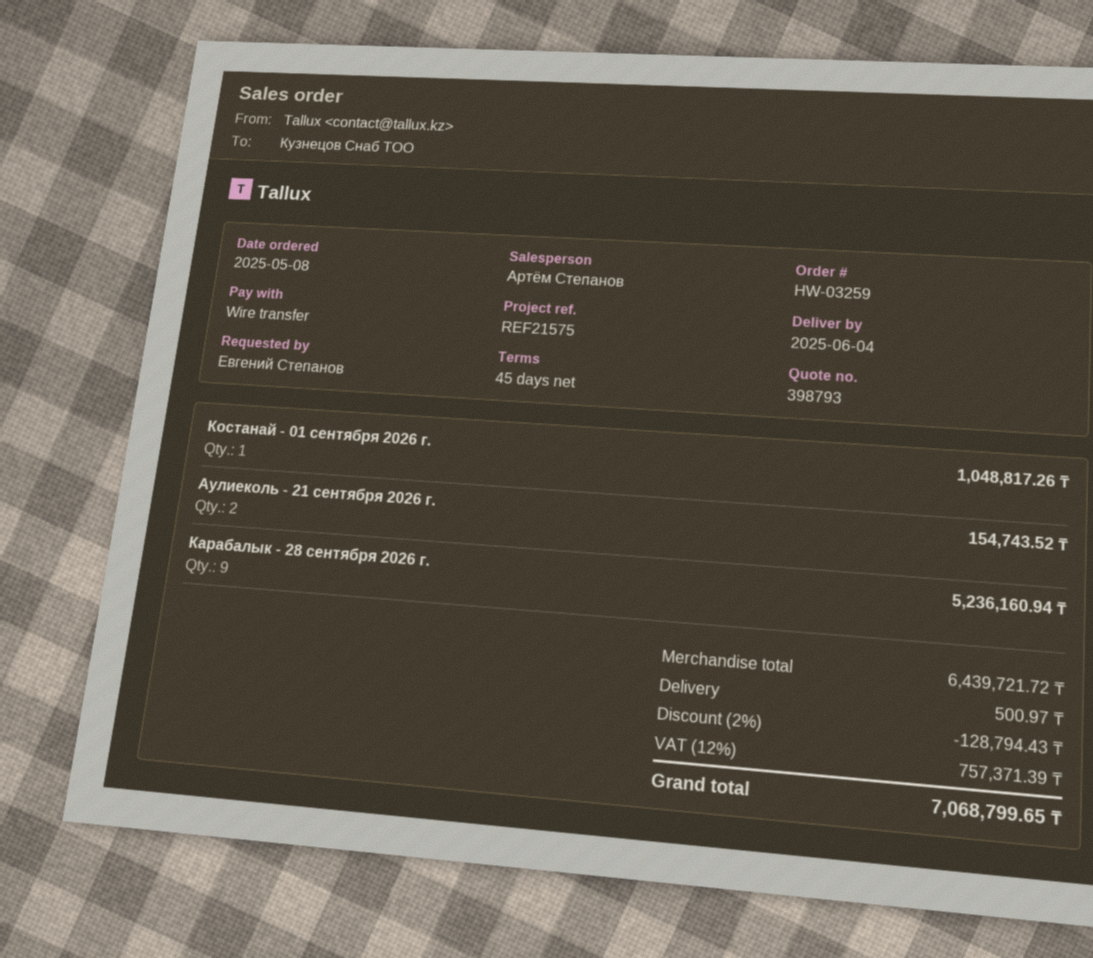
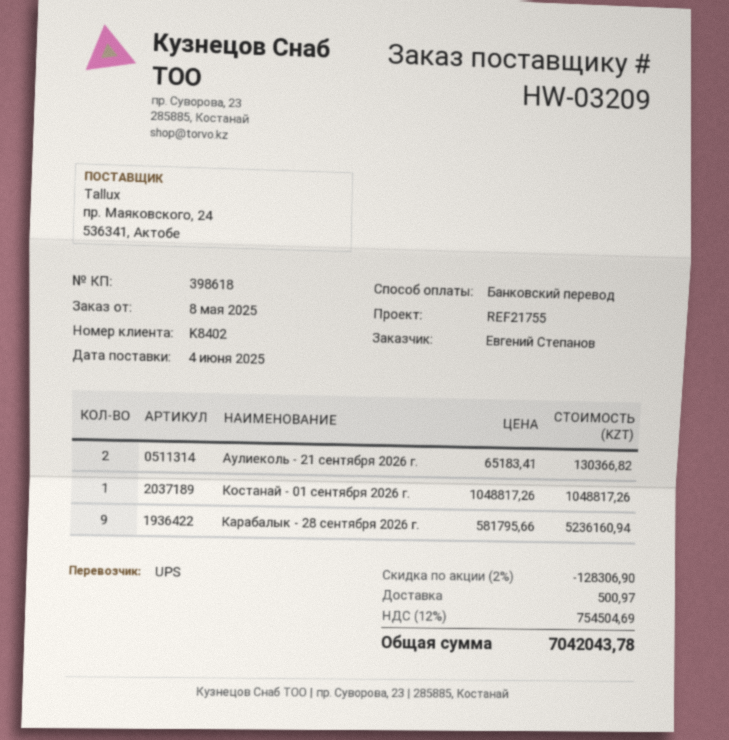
quote number: 398793 -> 398618
order number: HW-03259 -> HW-03209
reference: REF21575 -> REF21755
Аулиеколь - 21 сентября 2026 г.: 2 for 154743.52 -> 2 for 130366.82
discount: 2% = 128794.43 -> 2% = 128306.90
tax: 12% = 757371.39 -> 12% = 754504.69
total: 7068799.65 -> 7042043.78

